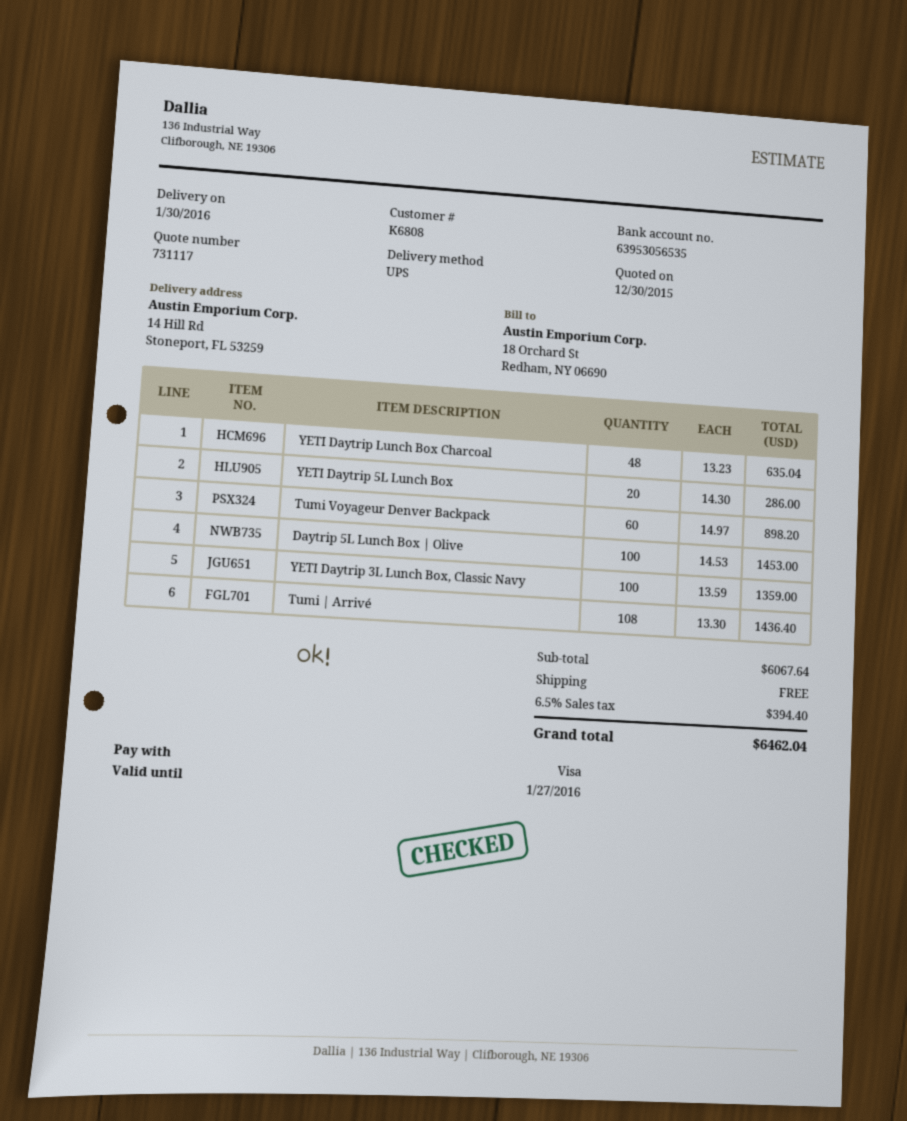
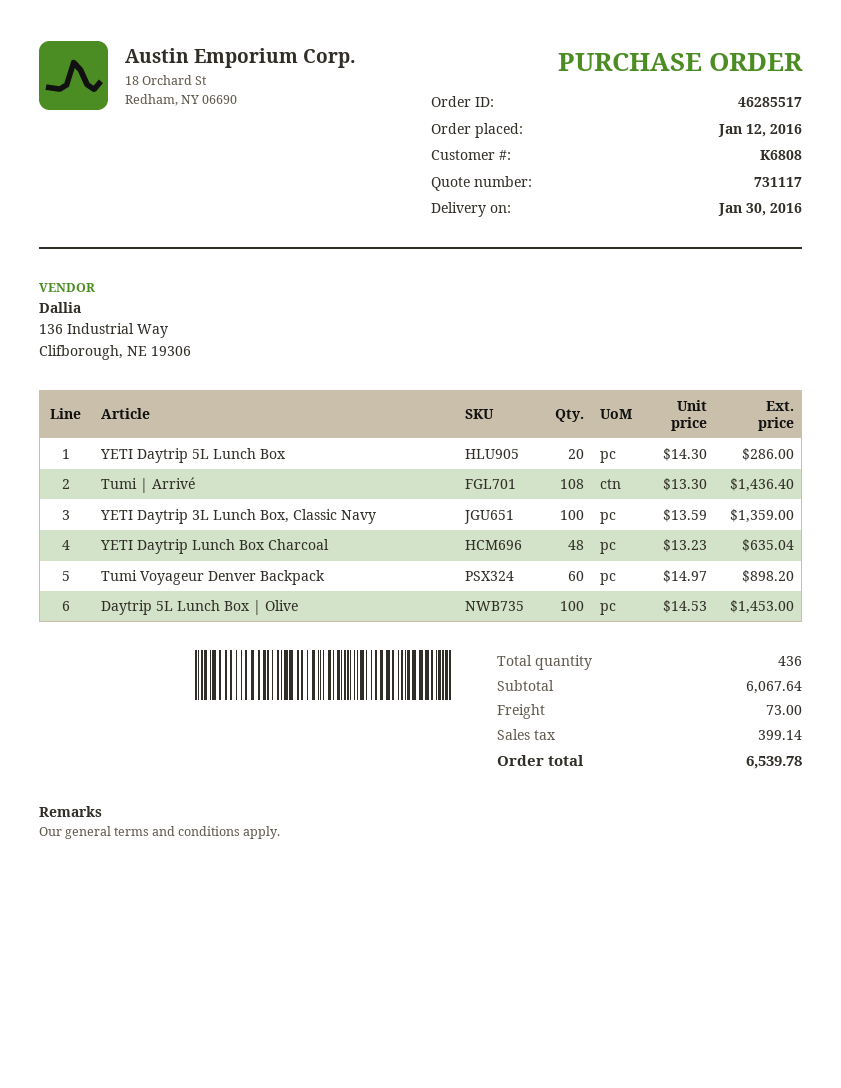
shipping: 0.00 -> 73.00
tax: 394.40 -> 399.14
total: 6462.04 -> 6539.78

